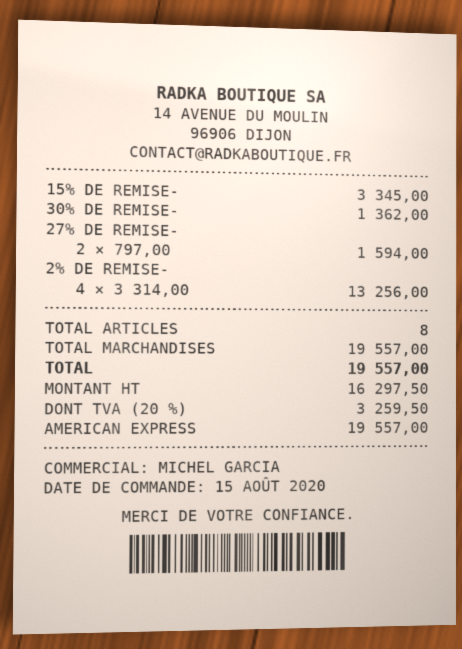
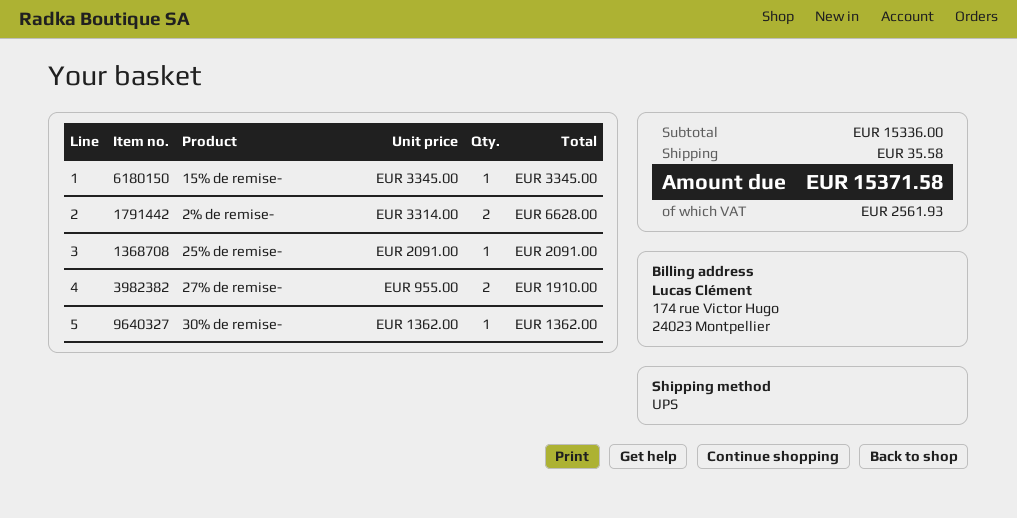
27% DE REMISE-: 2 x 797.00 = 1594.00 -> 2 x 955.00 = 1910.00
2% DE REMISE-: 4 x 3314.00 = 13256.00 -> 2 x 3314.00 = 6628.00
25% de remise-: none -> 1 x 2091.00 = 2091.00
subtotal: 19557.00 -> 15336.00
shipping: none -> 35.58
tax: 3259.50 -> 2561.93
total: 19557.00 -> 15371.58

